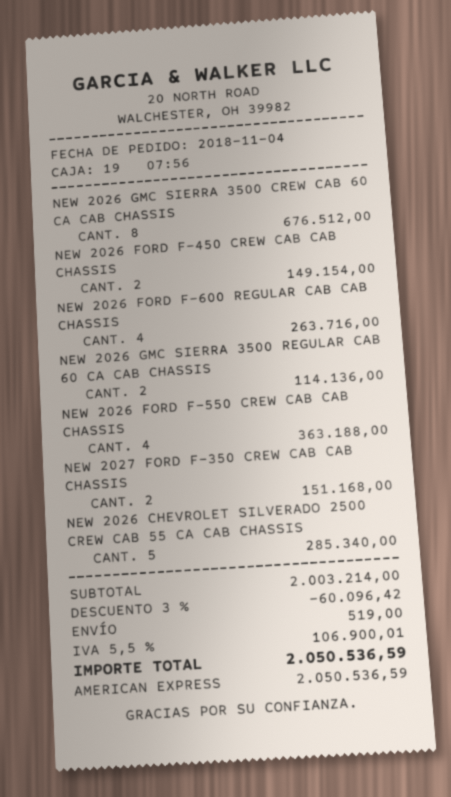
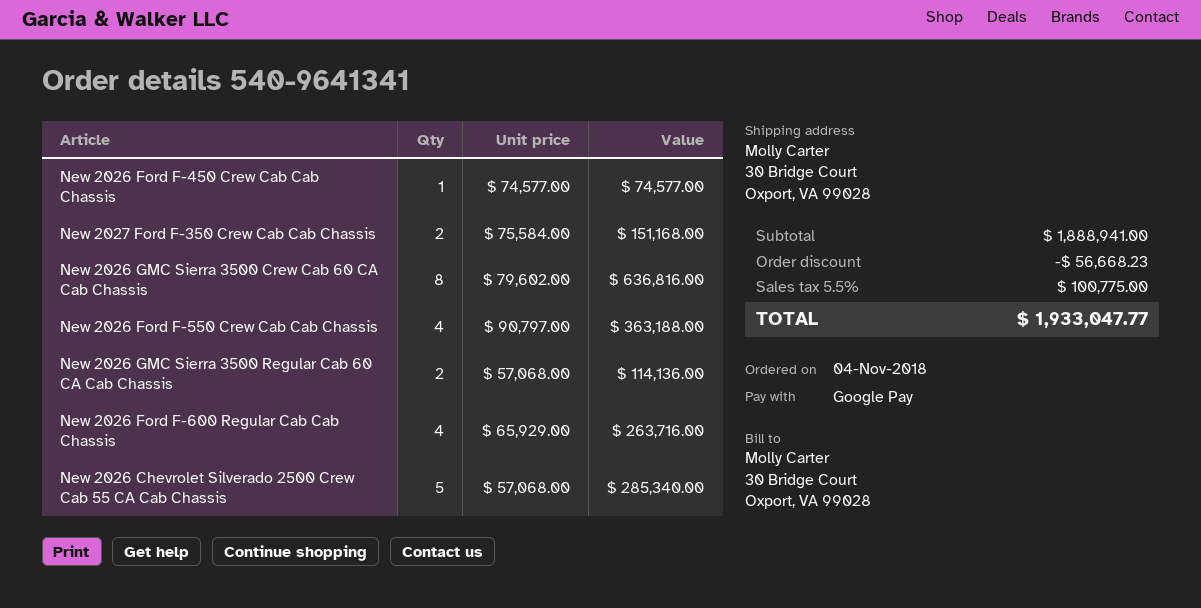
payment method: American Express -> Google Pay
NEW 2026 GMC SIERRA 3500 CREW CAB 60 CA CAB CHASSIS: 8 for 676512.00 -> 8 for 636816.00
NEW 2026 FORD F-450 CREW CAB CAB CHASSIS: 2 for 149154.00 -> 1 for 74577.00
subtotal: 2003214.00 -> 1888941.00
discount: 60096.42 -> 56668.23
shipping: 519.00 -> none
tax: 5.5% = 106900.01 -> 5.5% = 100775.00
total: 2050536.59 -> 1933047.77

